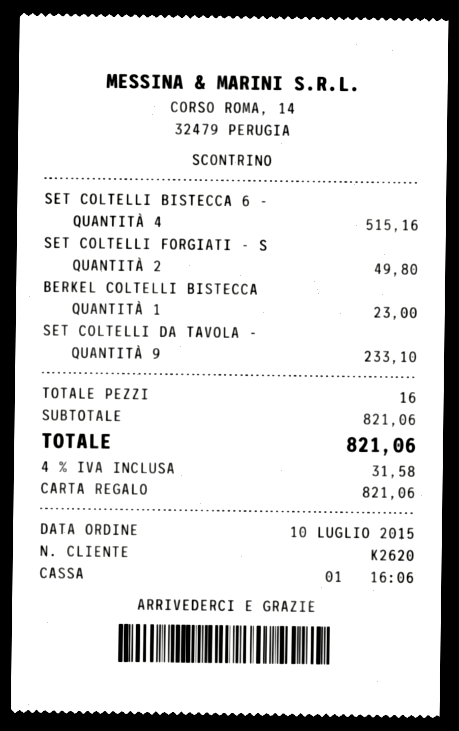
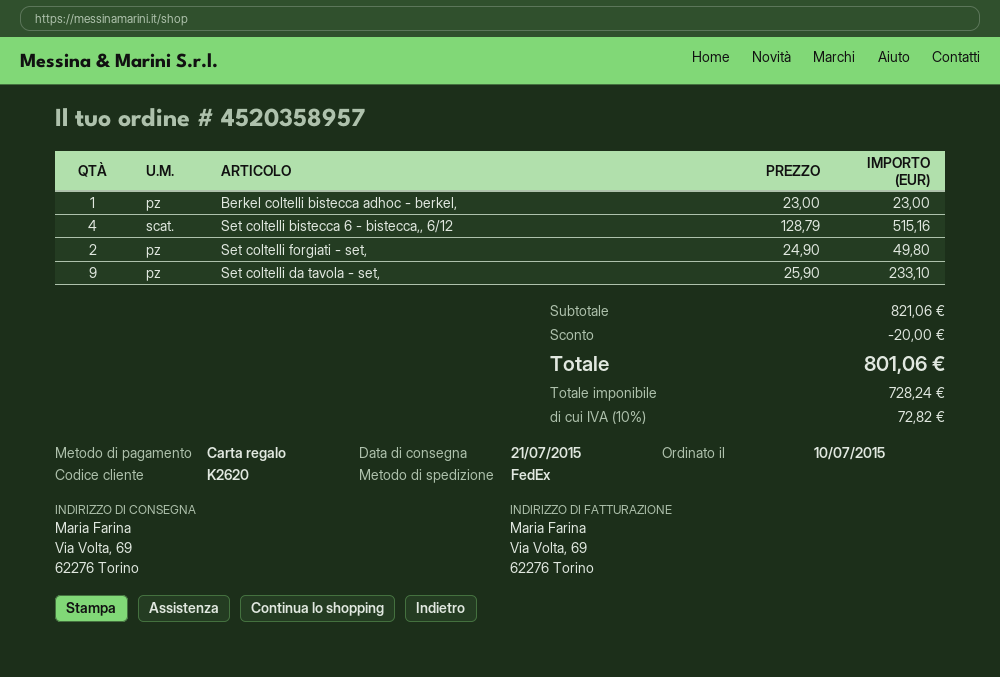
discount: none -> 20.00
tax: 4% = 31.58 -> 10% = 72.82
total: 821.06 -> 801.06

